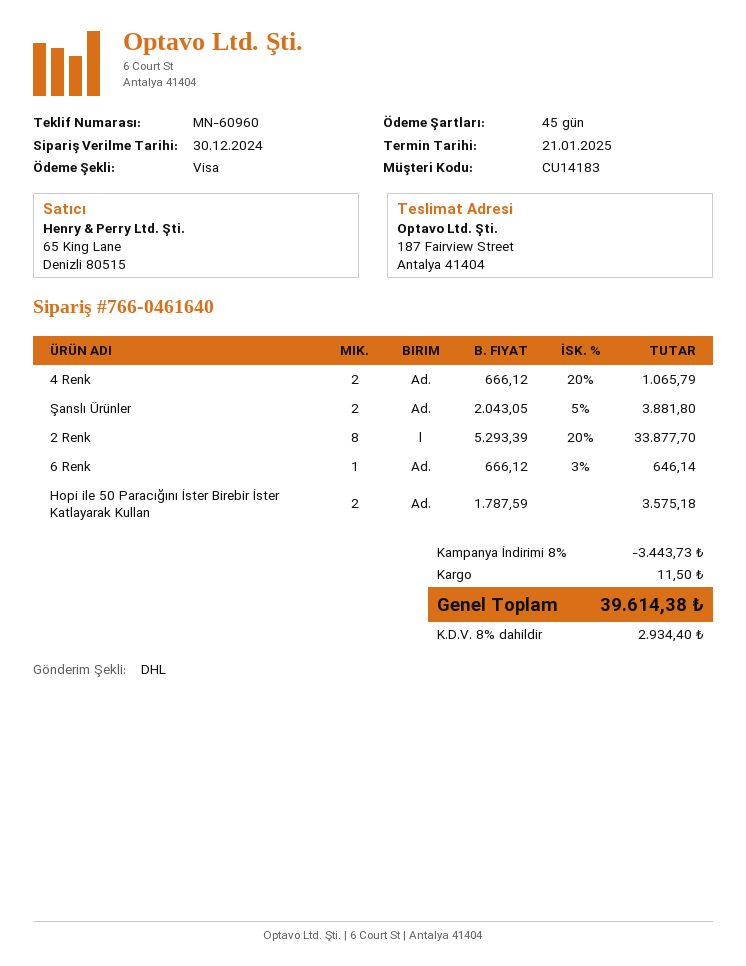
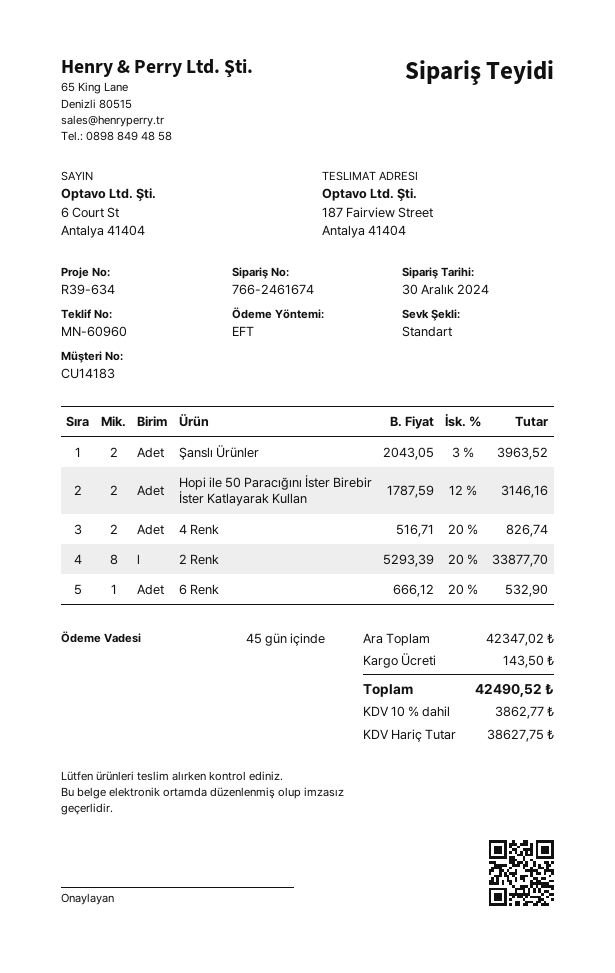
order number: 766-0461640 -> 766-2461674
payment method: Visa -> bank transfer
shipping method: DHL -> standard
4 Renk: 2 x 666.12 - 20% = 1065.79 -> 2 x 516.71 - 20% = 826.74
Şanslı Ürünler: 2 x 2043.05 - 5% = 3881.80 -> 2 x 2043.05 - 3% = 3963.52
6 Renk: 1 x 666.12 - 3% = 646.14 -> 1 x 666.12 - 20% = 532.90
Hopi ile 50 Paracığını İster Birebir İster Katlayarak Kullan: 2 x 1787.59 = 3575.18 -> 2 x 1787.59 - 12% = 3146.16
discount: 8% = 3443.73 -> none
shipping: 11.50 -> 143.50
tax: 8% = 2934.40 -> 10% = 3862.77
total: 39614.38 -> 42490.52

